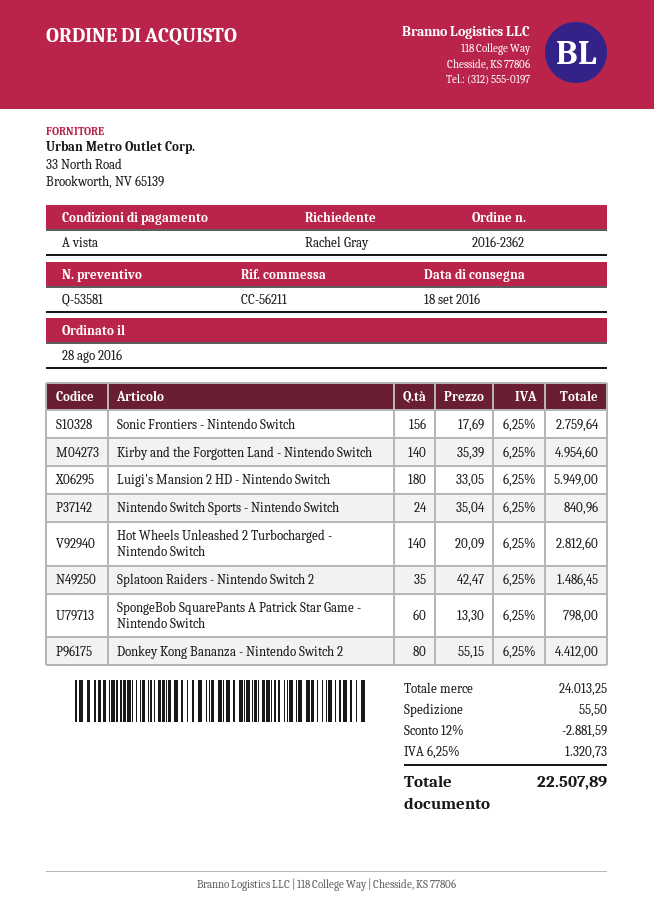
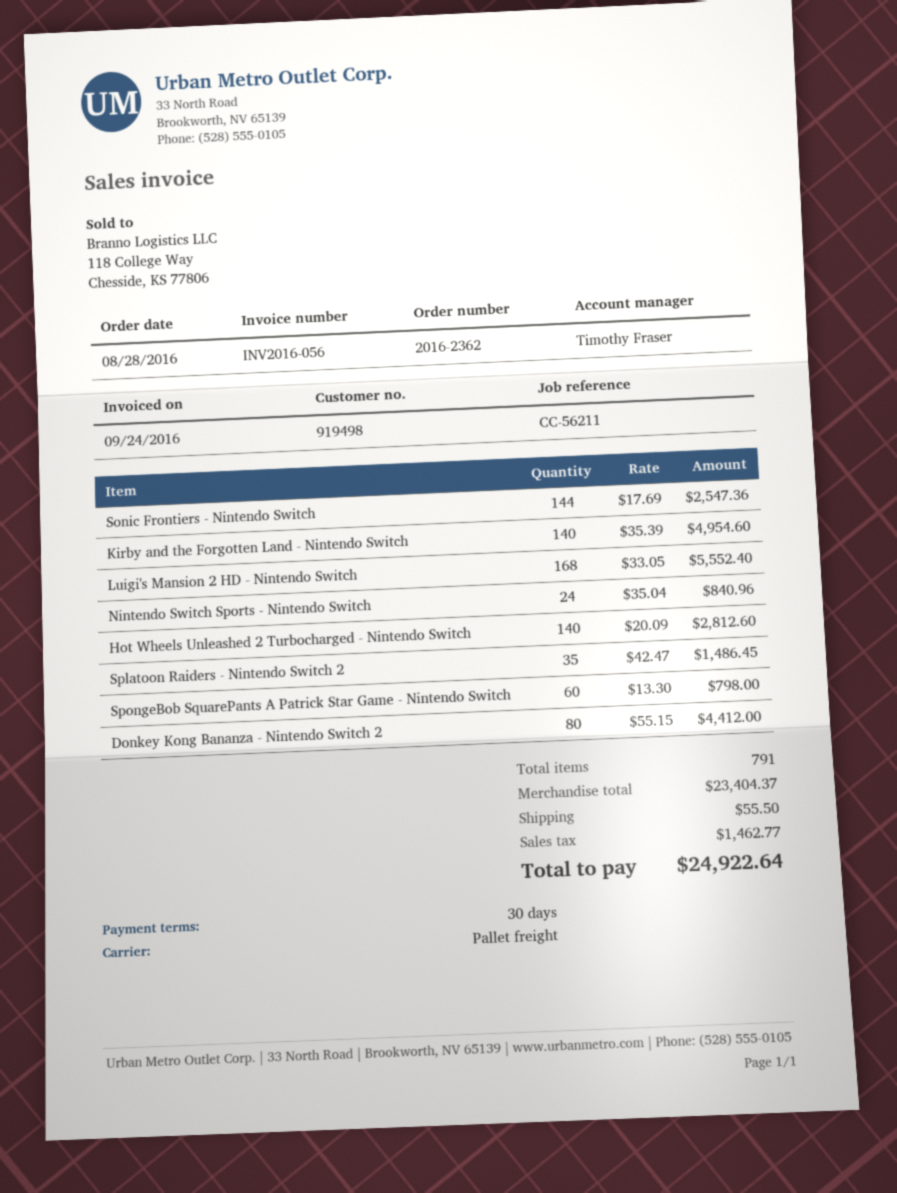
payment terms: on receipt -> 30 days
Sonic Frontiers - Nintendo Switch: 156 x 17.69 = 2759.64 -> 144 x 17.69 = 2547.36
Luigi's Mansion 2 HD - Nintendo Switch: 180 x 33.05 = 5949.00 -> 168 x 33.05 = 5552.40
subtotal: 24013.25 -> 23404.37
discount: 12% = 2881.59 -> none
tax: 1320.73 -> 1462.77
total: 22507.89 -> 24922.64

